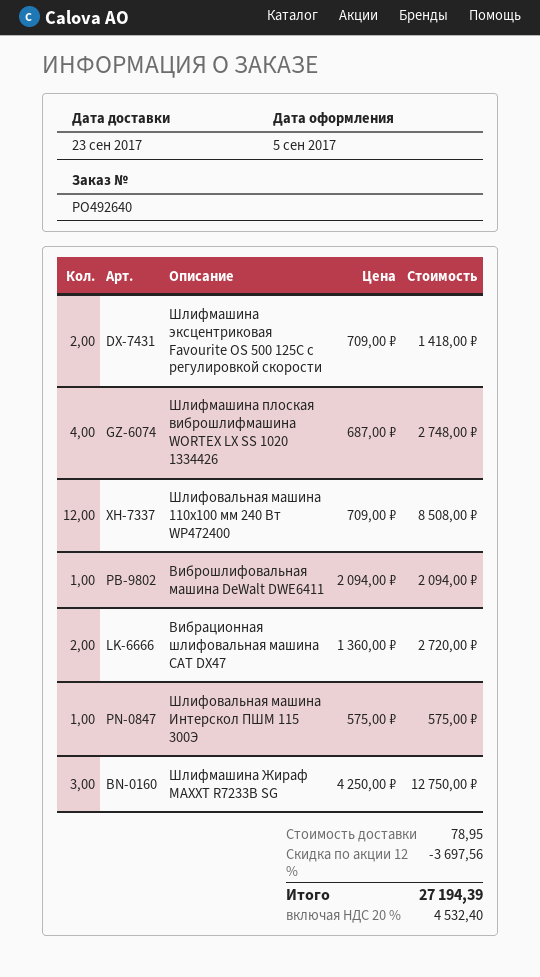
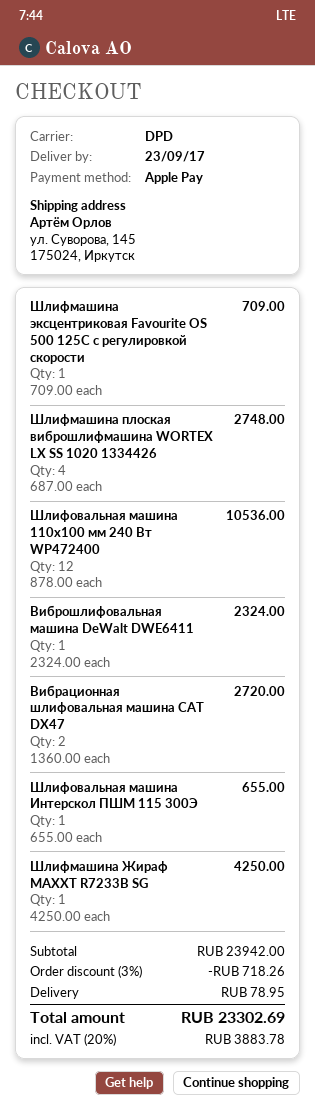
Шлифмашина эксцентриковая Favourite OS 500 125C с регулировкой скорости: 2 x 709.00 = 1418.00 -> 1 x 709.00 = 709.00
Шлифовальная машина 110х100 мм 240 Вт WP472400: 12 x 709.00 = 8508.00 -> 12 x 878.00 = 10536.00
Виброшлифовальная машина DeWalt DWE6411: 1 x 2094.00 = 2094.00 -> 1 x 2324.00 = 2324.00
Шлифовальная машина Интерскол ПШМ 115 300Э: 1 x 575.00 = 575.00 -> 1 x 655.00 = 655.00
Шлифмашина Жираф MAXXT R7233B SG: 3 x 4250.00 = 12750.00 -> 1 x 4250.00 = 4250.00
discount: 12% = 3697.56 -> 3% = 718.26
tax: 20% = 4532.40 -> 20% = 3883.78
total: 27194.39 -> 23302.69

